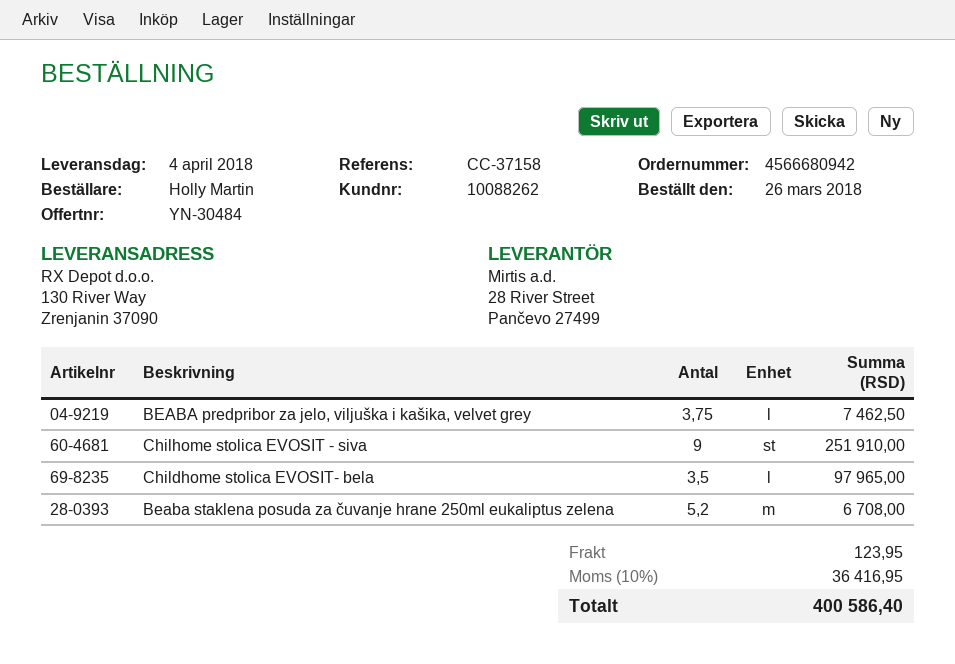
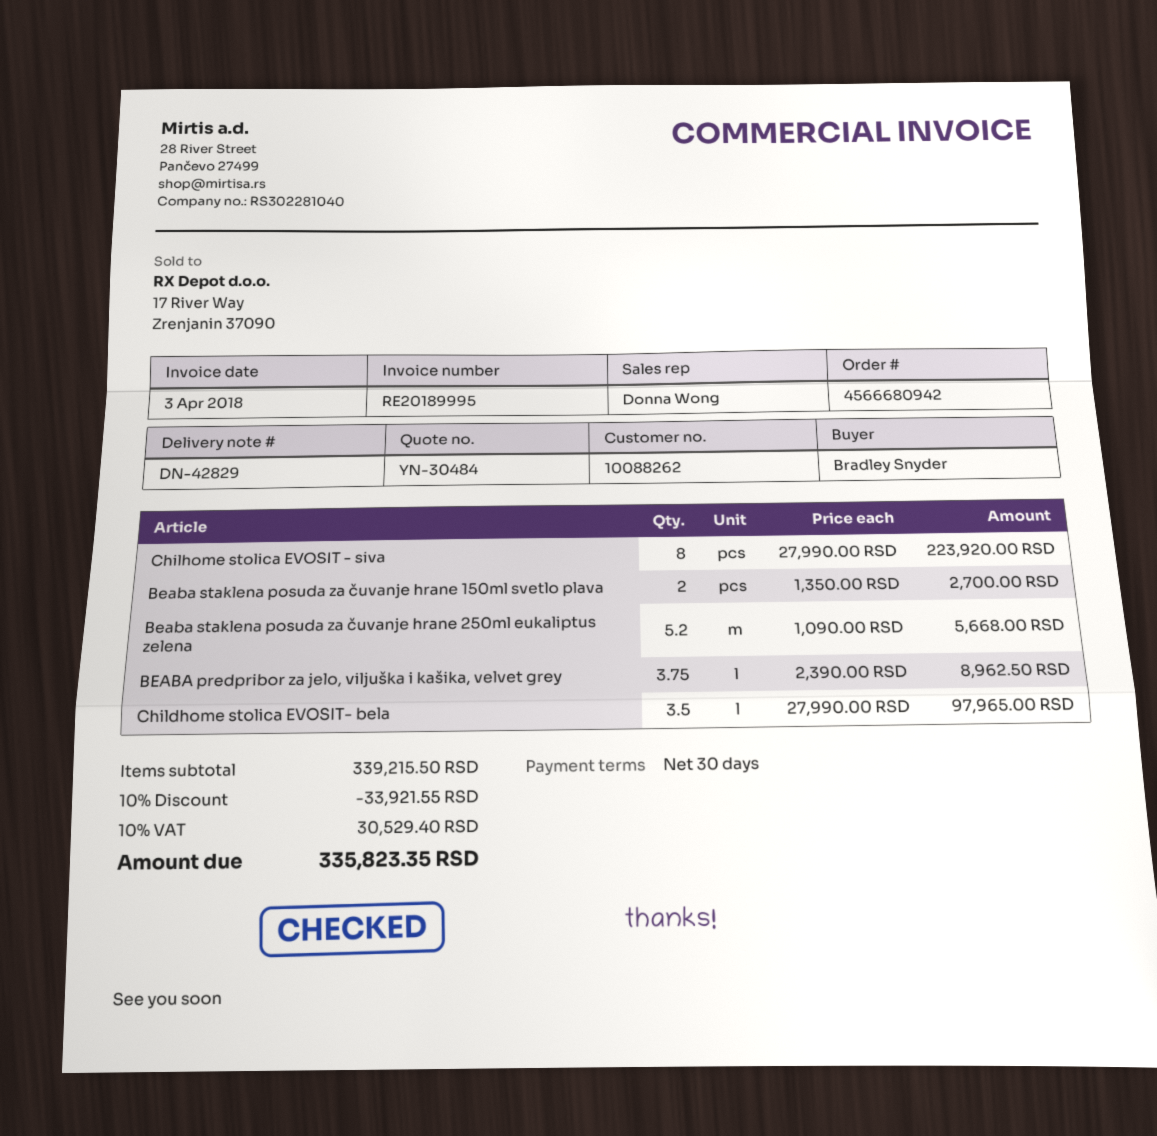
ordered by: Holly Martin -> Bradley Snyder
BEABA predpribor za jelo, viljuška i kašika, velvet grey: 3.75 for 7462.50 -> 3.75 for 8962.50
Chilhome stolica EVOSIT - siva: 9 for 251910.00 -> 8 for 223920.00
Beaba staklena posuda za čuvanje hrane 250ml eukaliptus zelena: 5.2 for 6708.00 -> 5.2 for 5668.00
Beaba staklena posuda za čuvanje hrane 150ml svetlo plava: none -> 2 for 2700.00
discount: none -> 10% = 33921.55
shipping: 123.95 -> none
tax: 10% = 36416.95 -> 10% = 30529.40
total: 400586.40 -> 335823.35

